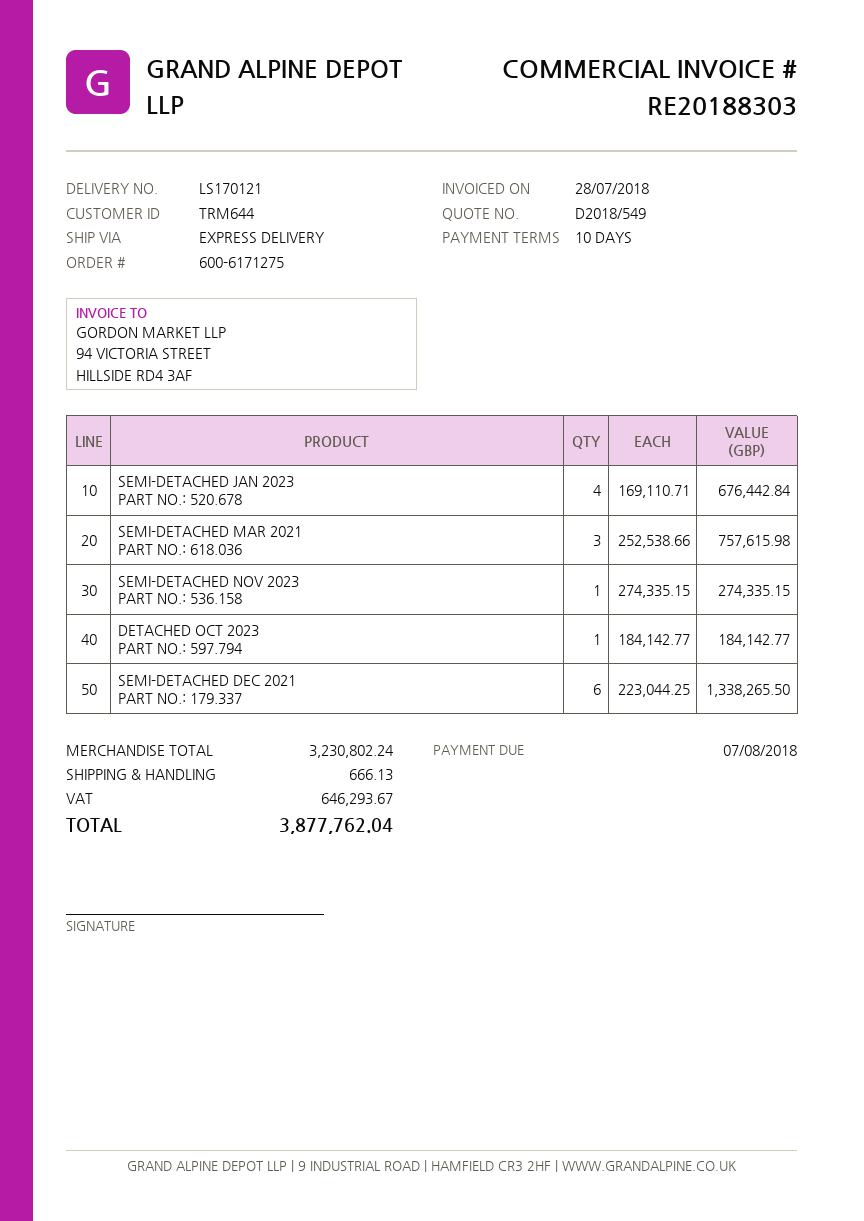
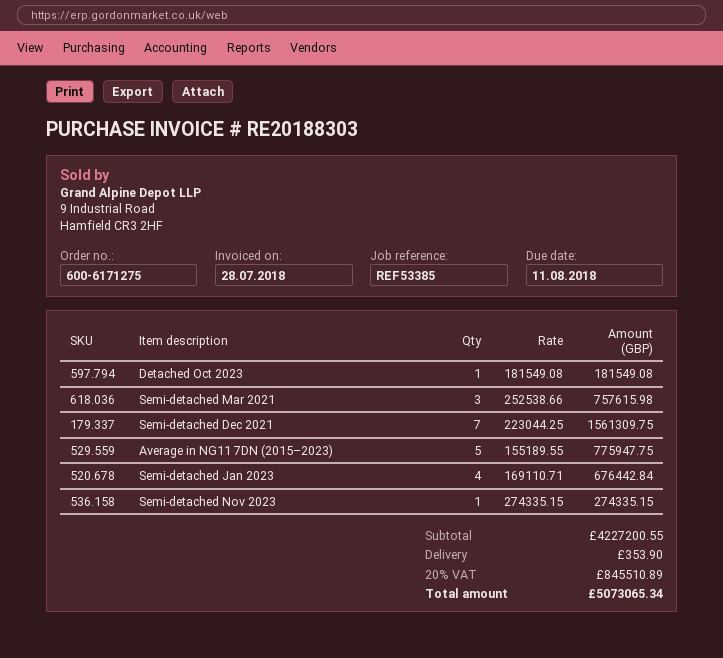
due date: 2018-08-07 -> 2018-08-11
DETACHED OCT 2023: 1 x 184142.77 = 184142.77 -> 1 x 181549.08 = 181549.08
SEMI-DETACHED DEC 2021: 6 x 223044.25 = 1338265.50 -> 7 x 223044.25 = 1561309.75
Average in NG11 7DN (2015–2023): none -> 5 x 155189.55 = 775947.75
subtotal: 3230802.24 -> 4227200.55
shipping: 666.13 -> 353.90
tax: 646293.67 -> 845510.89
total: 3877762.04 -> 5073065.34

